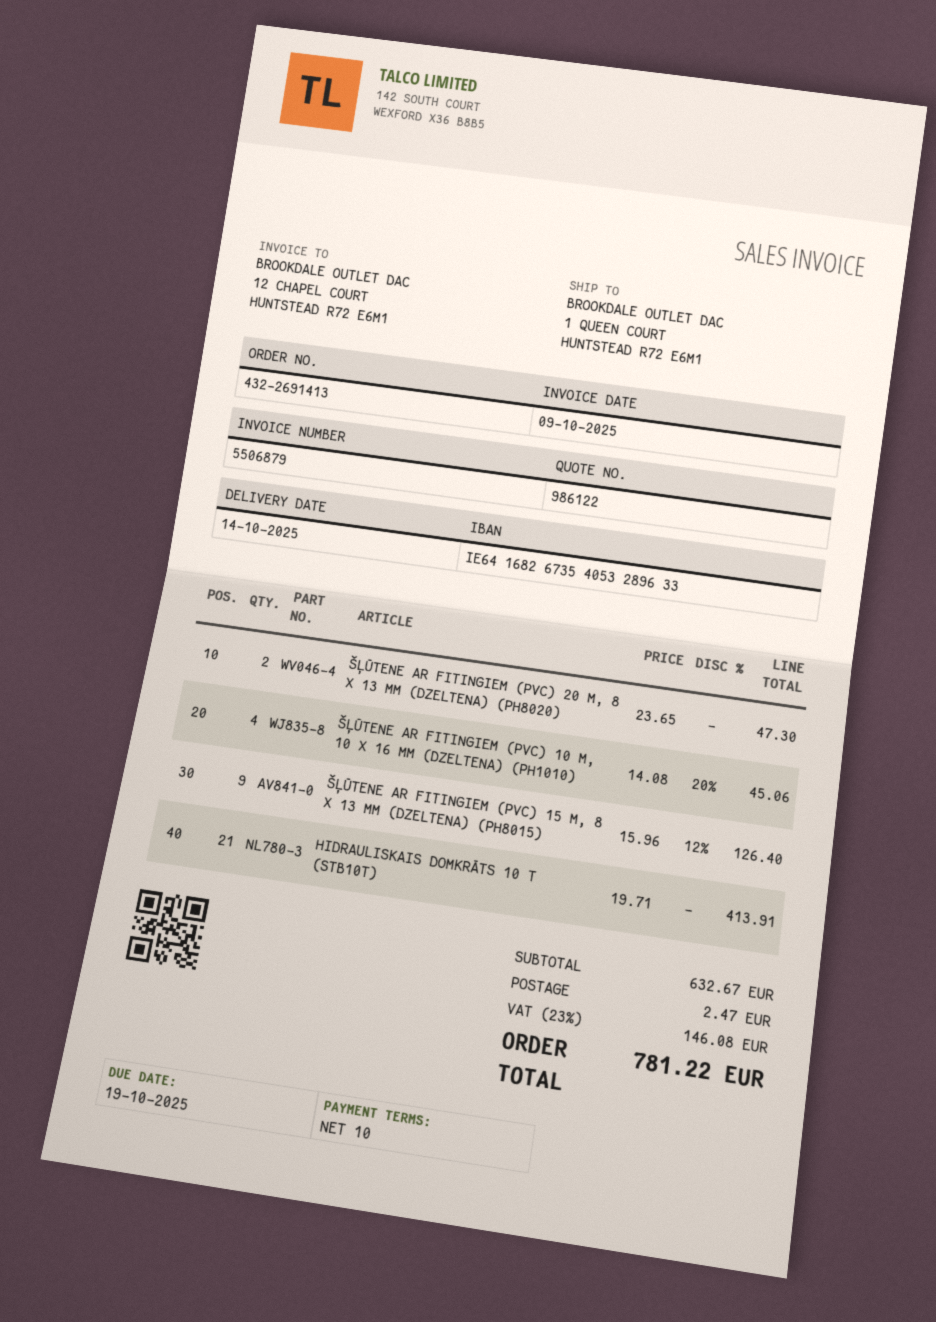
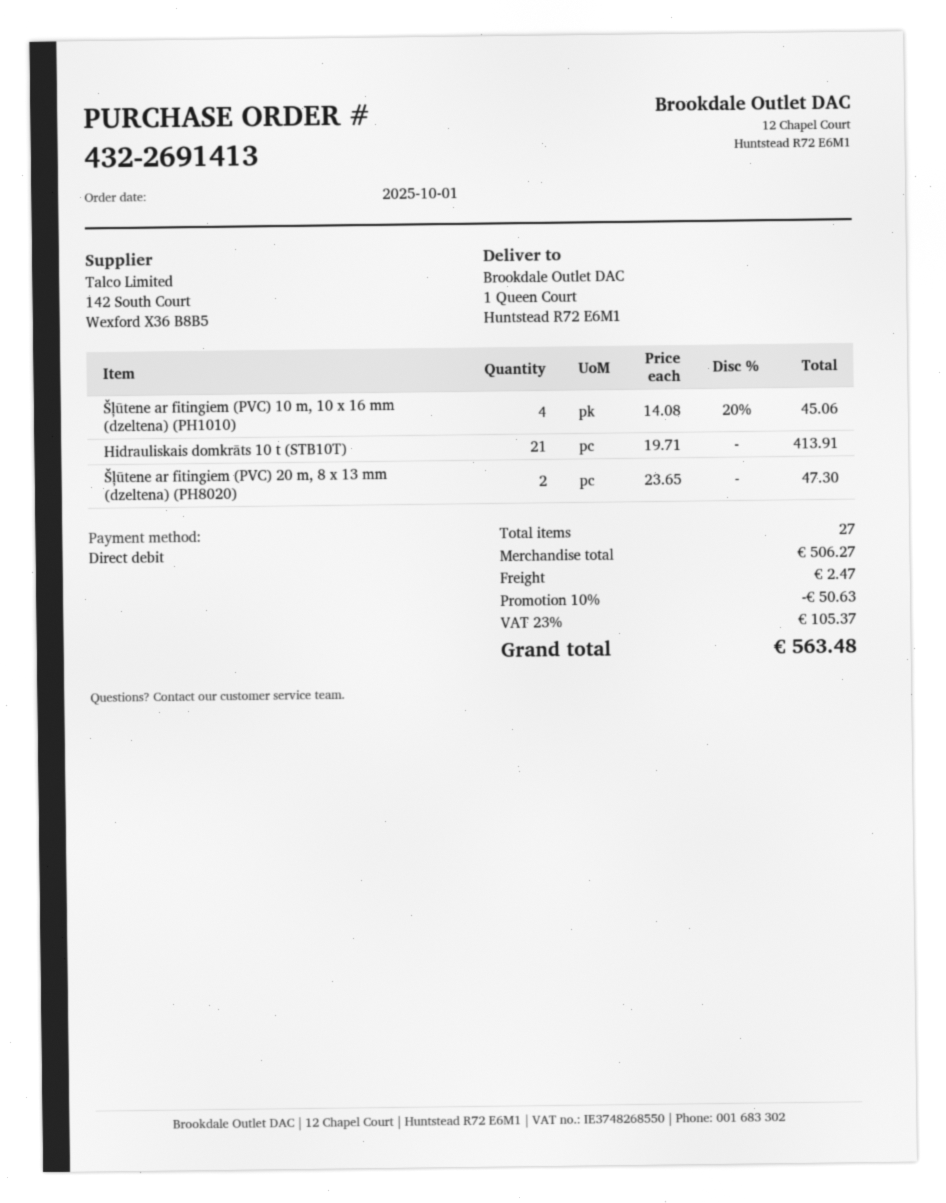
ŠĻŪTENE AR FITINGIEM (PVC) 15 M, 8 X 13 MM (DZELTENA) (PH8015): 9 x 15.96 - 12% = 126.40 -> none
subtotal: 632.67 -> 506.27
discount: none -> 10% = 50.63
tax: 23% = 146.08 -> 23% = 105.37
total: 781.22 -> 563.48

